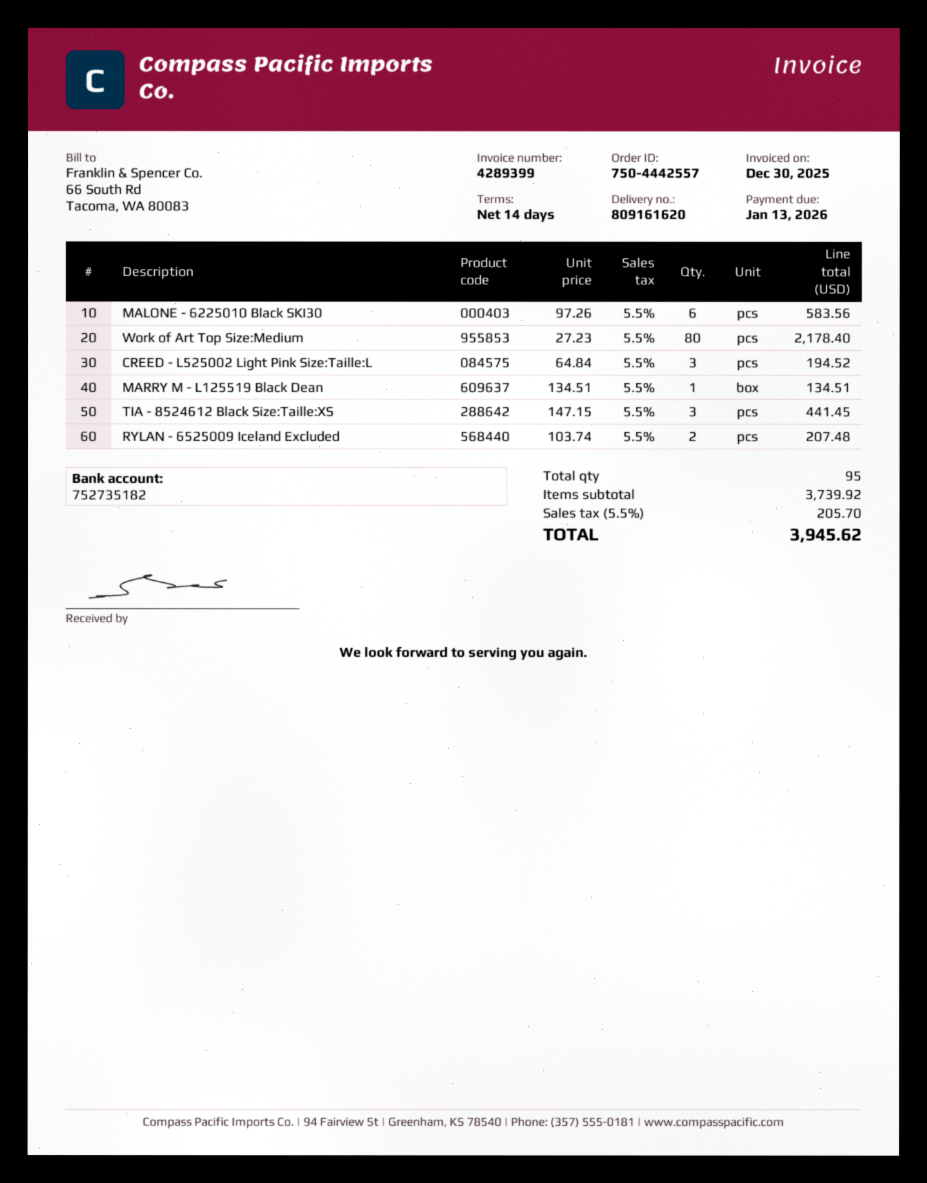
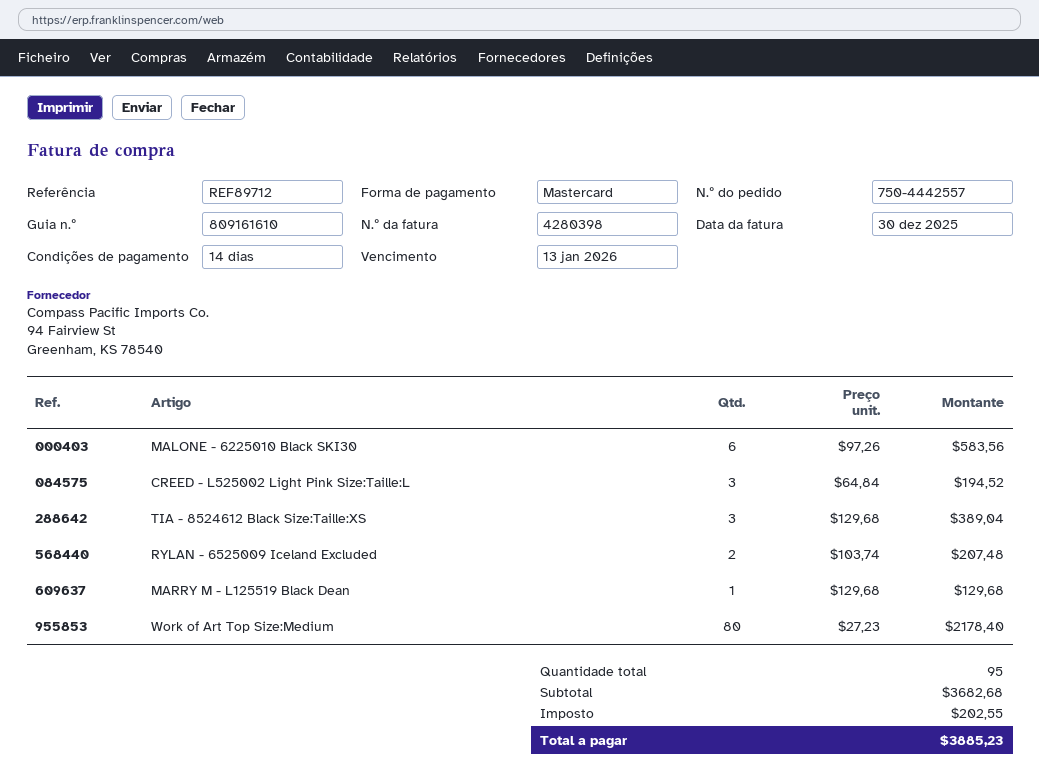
delivery note number: 809161620 -> 809161610
invoice number: 4289399 -> 4280398
MARRY M - L125519 Black Dean: 1 x 134.51 = 134.51 -> 1 x 129.68 = 129.68
TIA - 8524612 Black Size:Taille:XS: 3 x 147.15 = 441.45 -> 3 x 129.68 = 389.04
subtotal: 3739.92 -> 3682.68
tax: 205.70 -> 202.55
total: 3945.62 -> 3885.23

